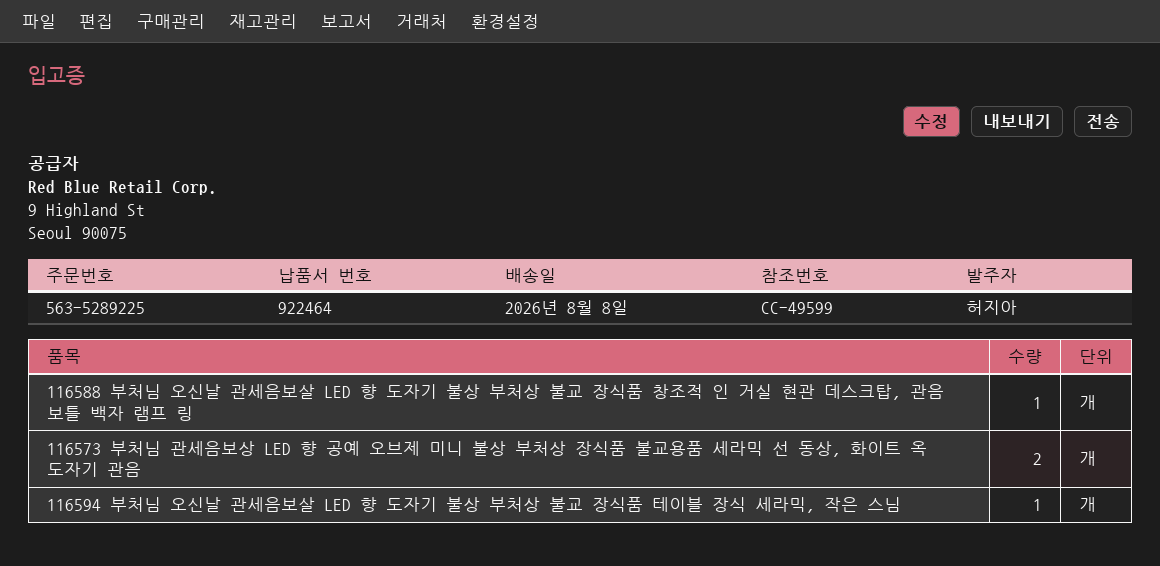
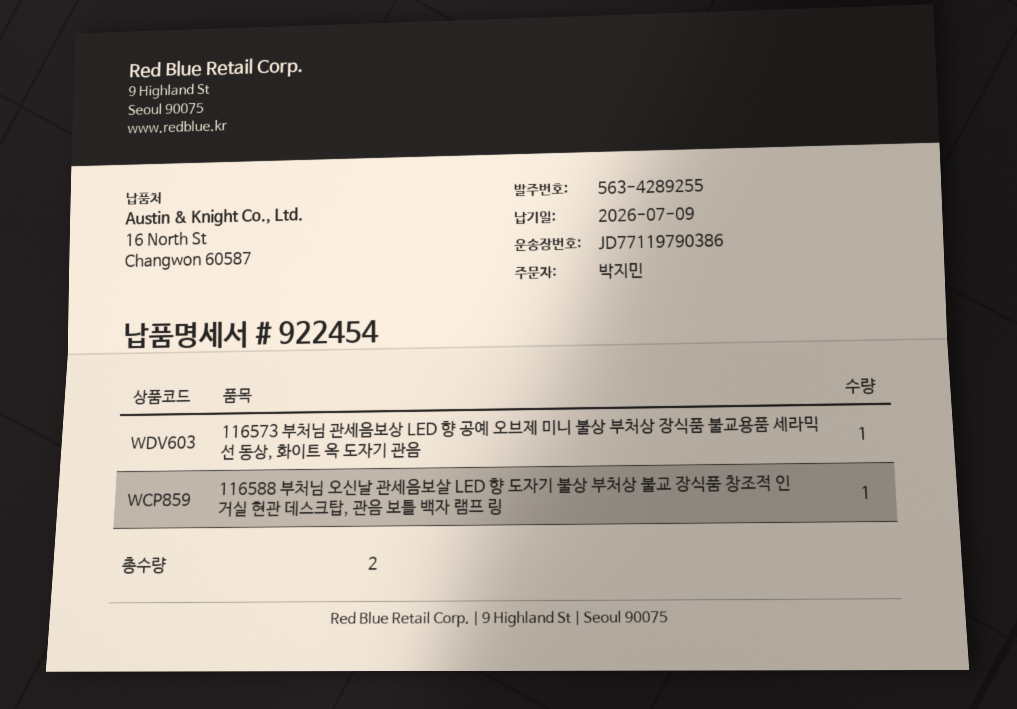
order number: 563-5289225 -> 563-4289255
delivery note number: 922464 -> 922454
delivery date: 2026-08-08 -> 2026-07-09
ordered by: 허지아 -> 박지민
116573 부처님 관세음보상 LED 향 공예 오브제 미니 불상 부처상 장식품 불교용품 세라믹 선 동상, 화이트 옥 도자기 관음: 2 -> 1
116594 부처님 오신날 관세음보살 LED 향 도자기 불상 부처상 불교 장식품 테이블 장식 세라믹, 작은 스님: 1 -> none

